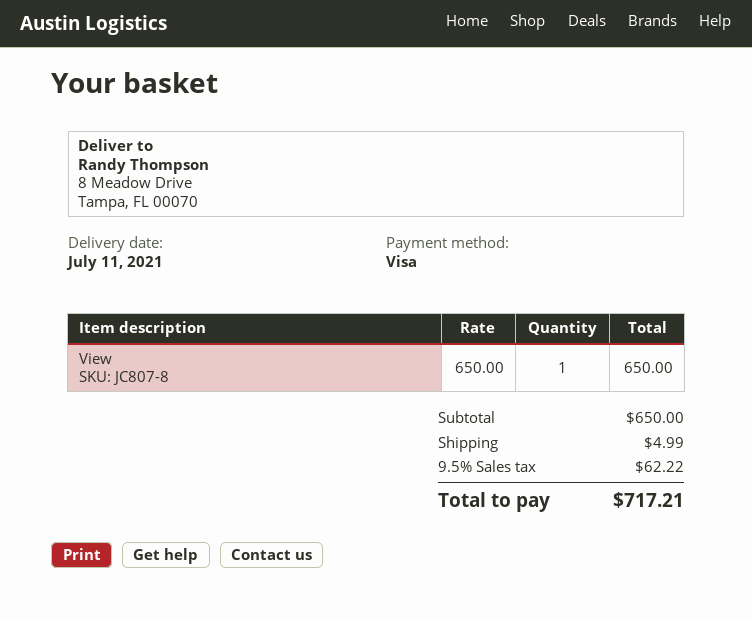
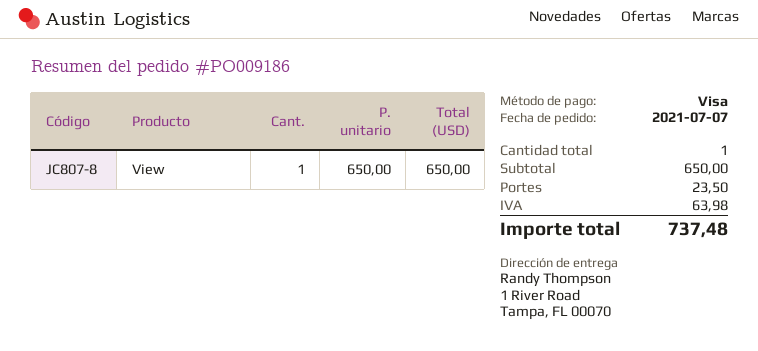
ship to: 8 Meadow Drive, Tampa, FL 00070 -> 1 River Road, Tampa, FL 00070
shipping: 4.99 -> 23.50
tax: 62.22 -> 63.98
total: 717.21 -> 737.48

